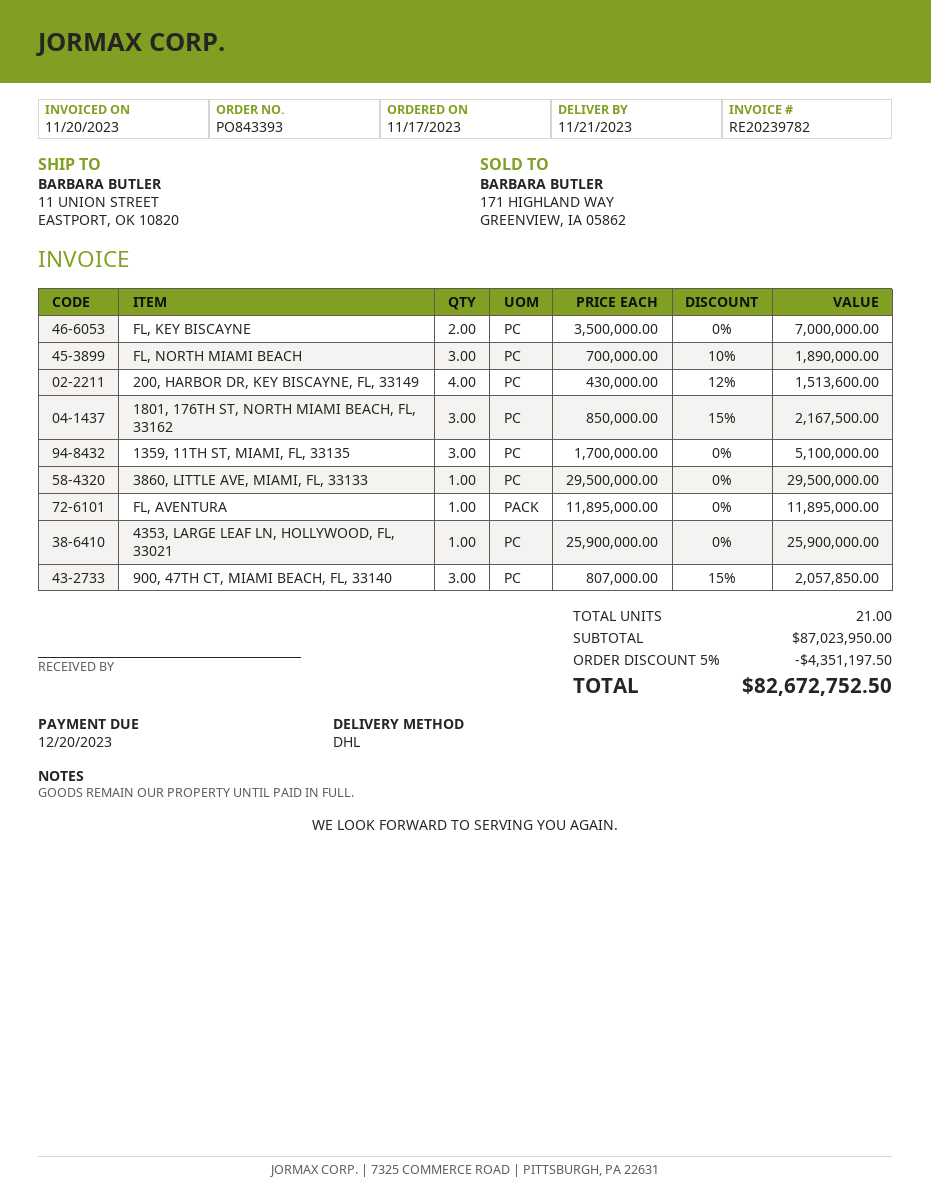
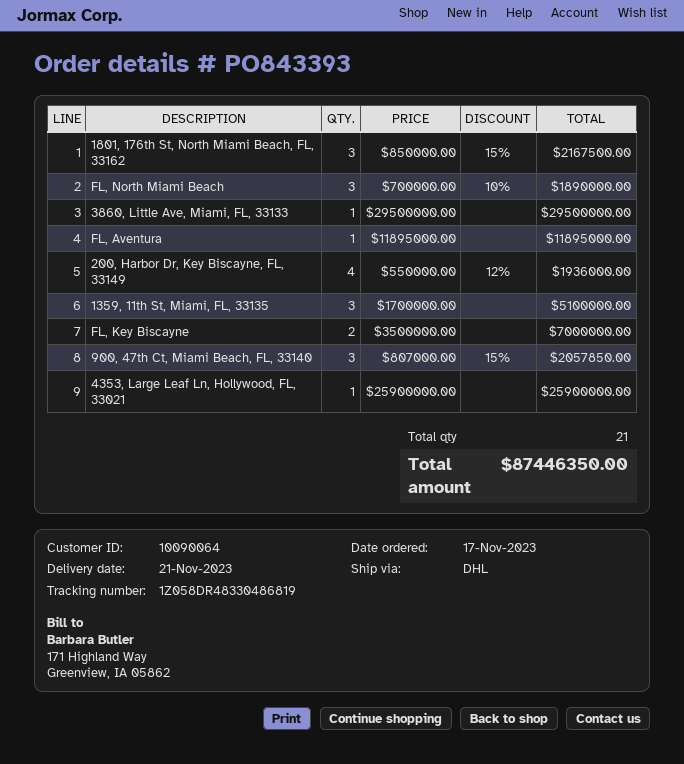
200, HARBOR DR, KEY BISCAYNE, FL, 33149: 4 x 430000.00 - 12% = 1513600.00 -> 4 x 550000.00 - 12% = 1936000.00
discount: 5% = 4351197.50 -> none
total: 82672752.50 -> 87446350.00

